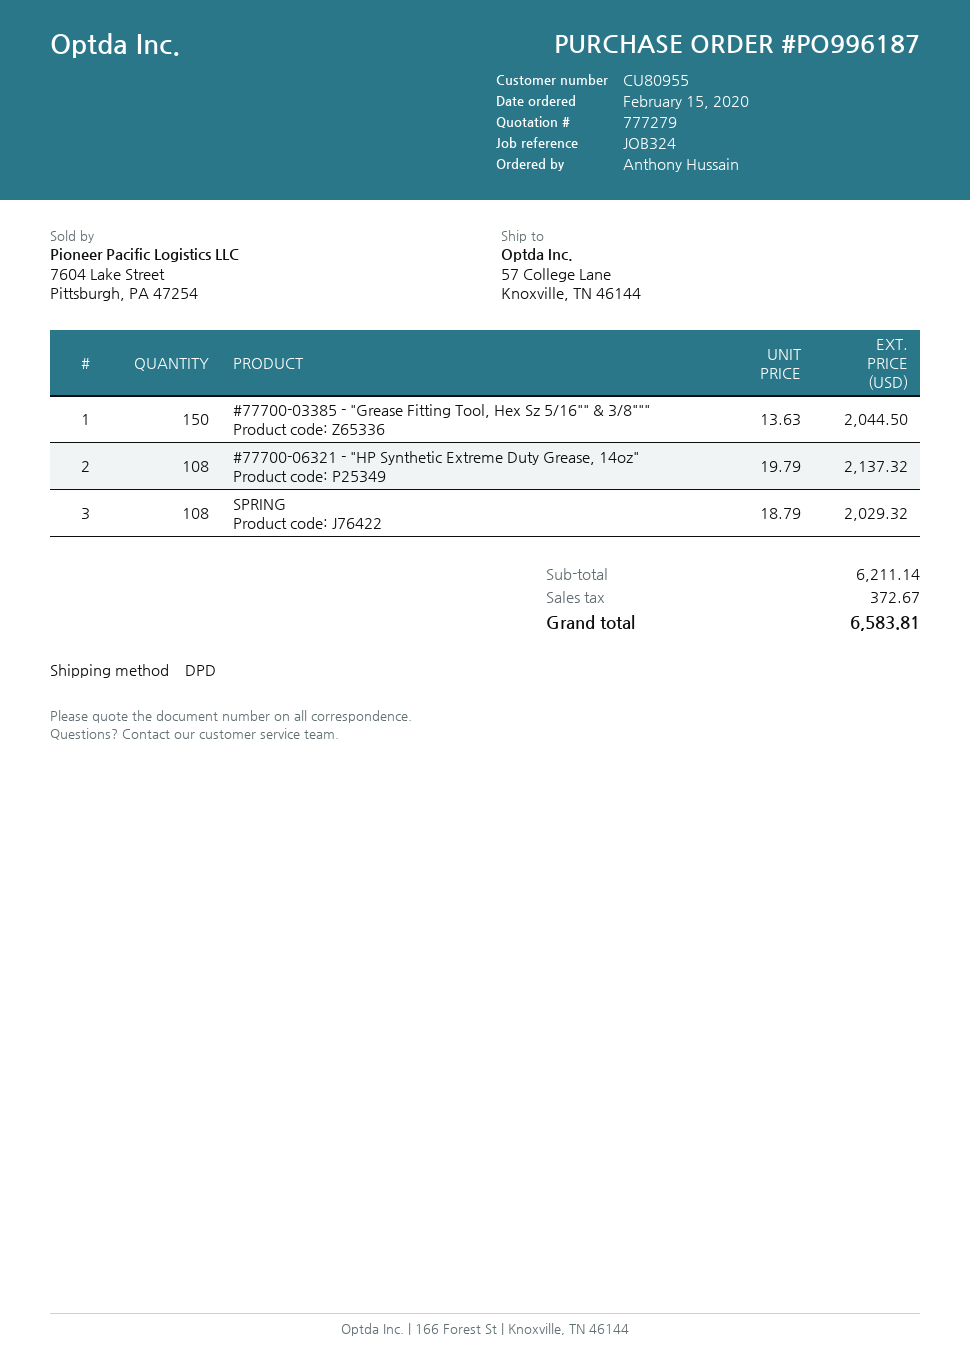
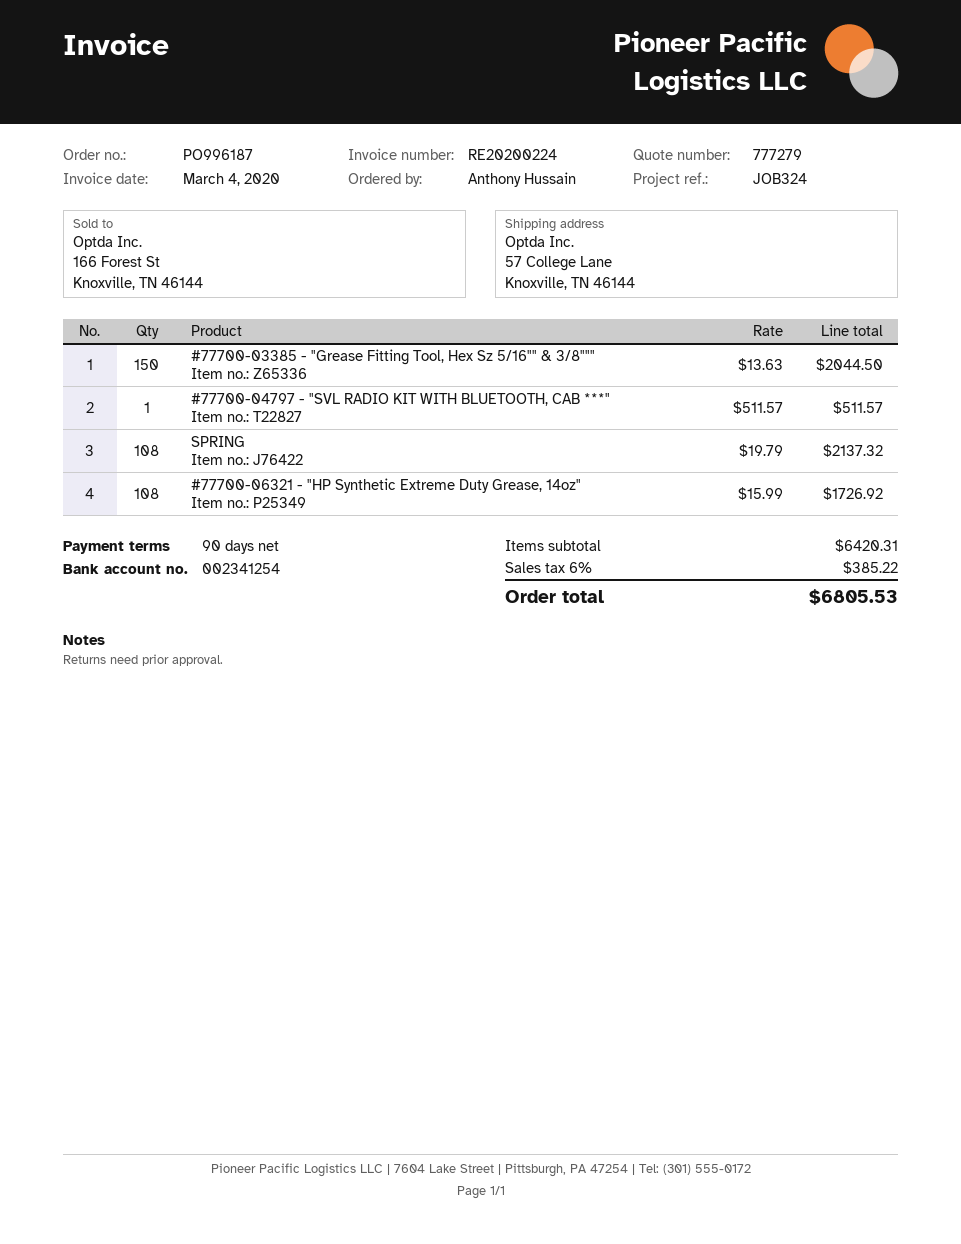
#77700-06321 - "HP Synthetic Extreme Duty Grease, 14oz": 108 x 19.79 = 2137.32 -> 108 x 15.99 = 1726.92
SPRING: 108 x 18.79 = 2029.32 -> 108 x 19.79 = 2137.32
#77700-04797 - "SVL RADIO KIT WITH BLUETOOTH, CAB ***": none -> 1 x 511.57 = 511.57
subtotal: 6211.14 -> 6420.31
tax: 372.67 -> 385.22
total: 6583.81 -> 6805.53

